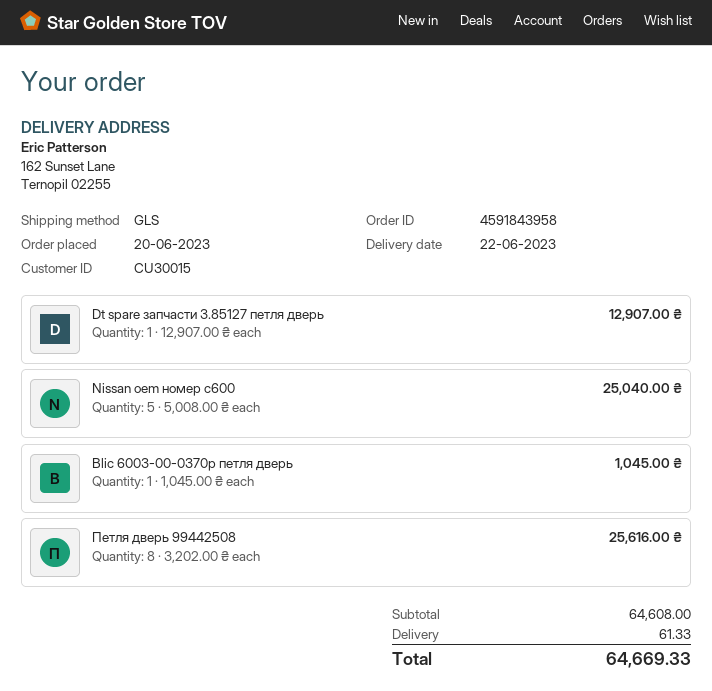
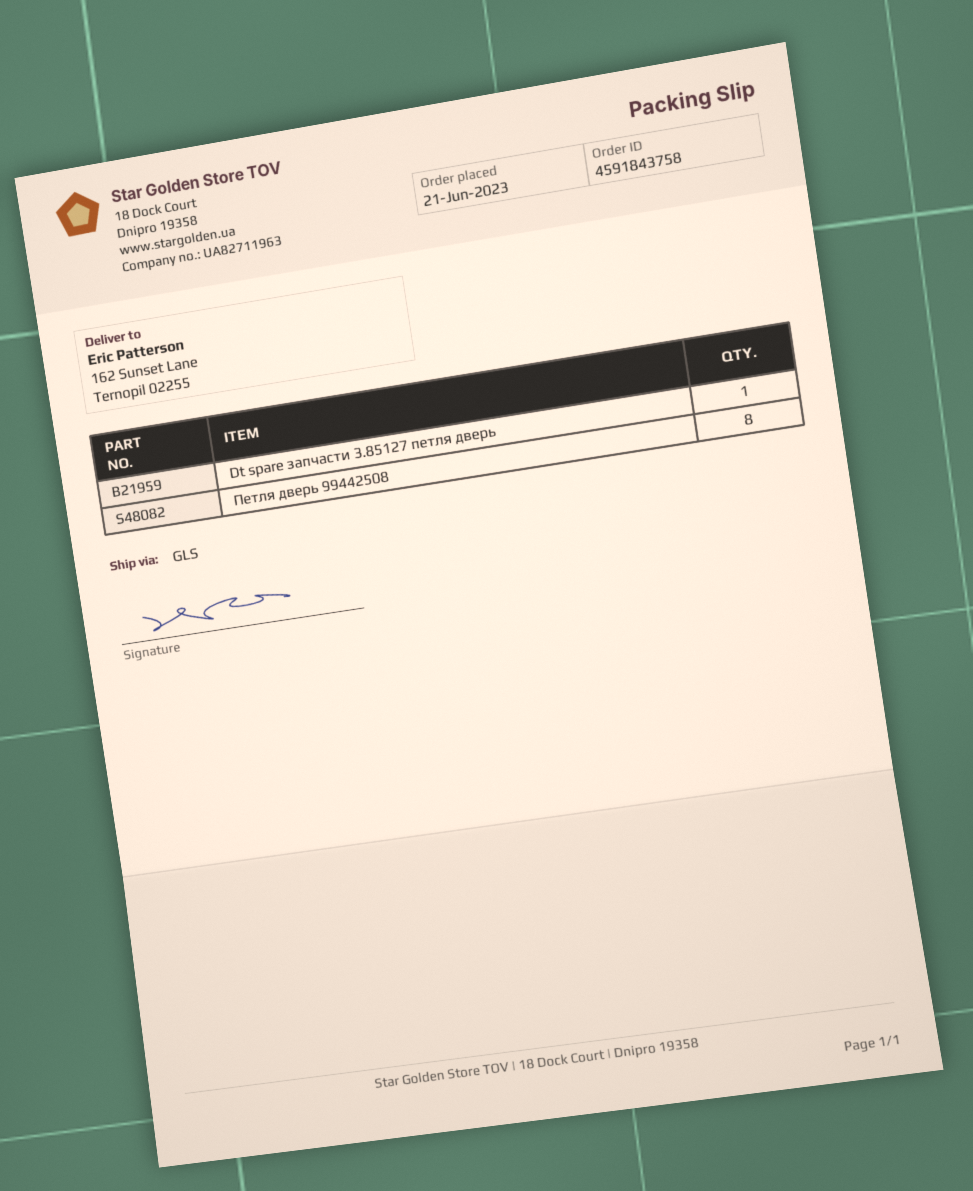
order number: 4591843958 -> 4591843758
order date: 2023-06-20 -> 2023-06-21
Nissan oem номер c600: 5 -> none
Blic 6003-00-0370p петля дверь: 1 -> none

